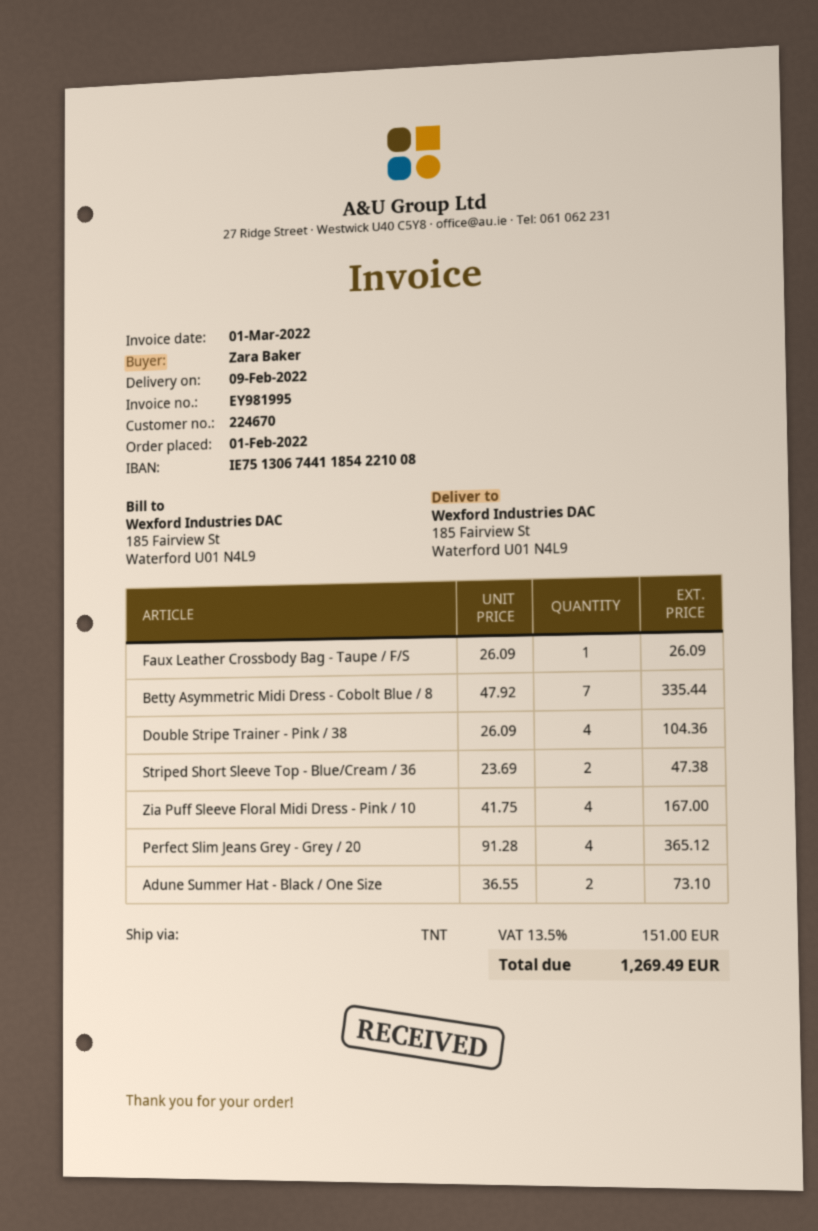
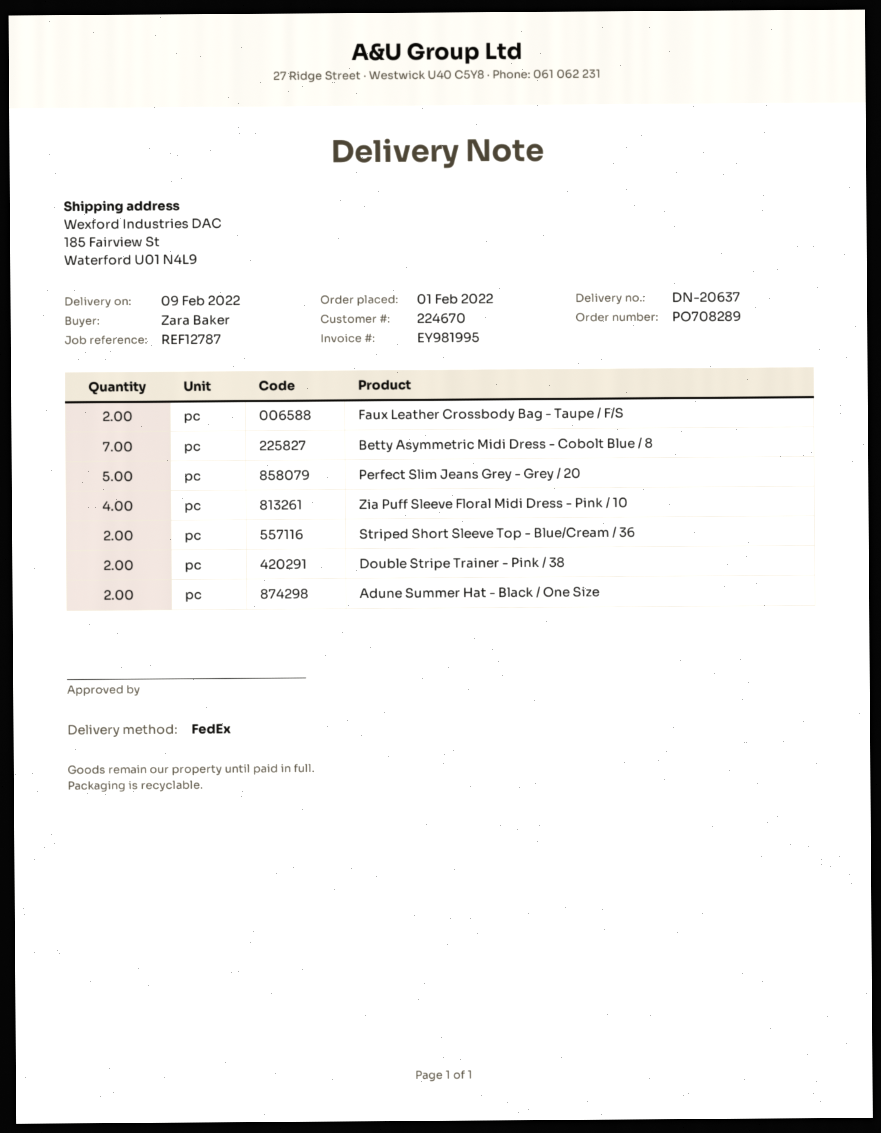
shipping method: TNT -> FedEx
Faux Leather Crossbody Bag - Taupe / F/S: 1 -> 2
Double Stripe Trainer - Pink / 38: 4 -> 2
Perfect Slim Jeans Grey - Grey / 20: 4 -> 5

